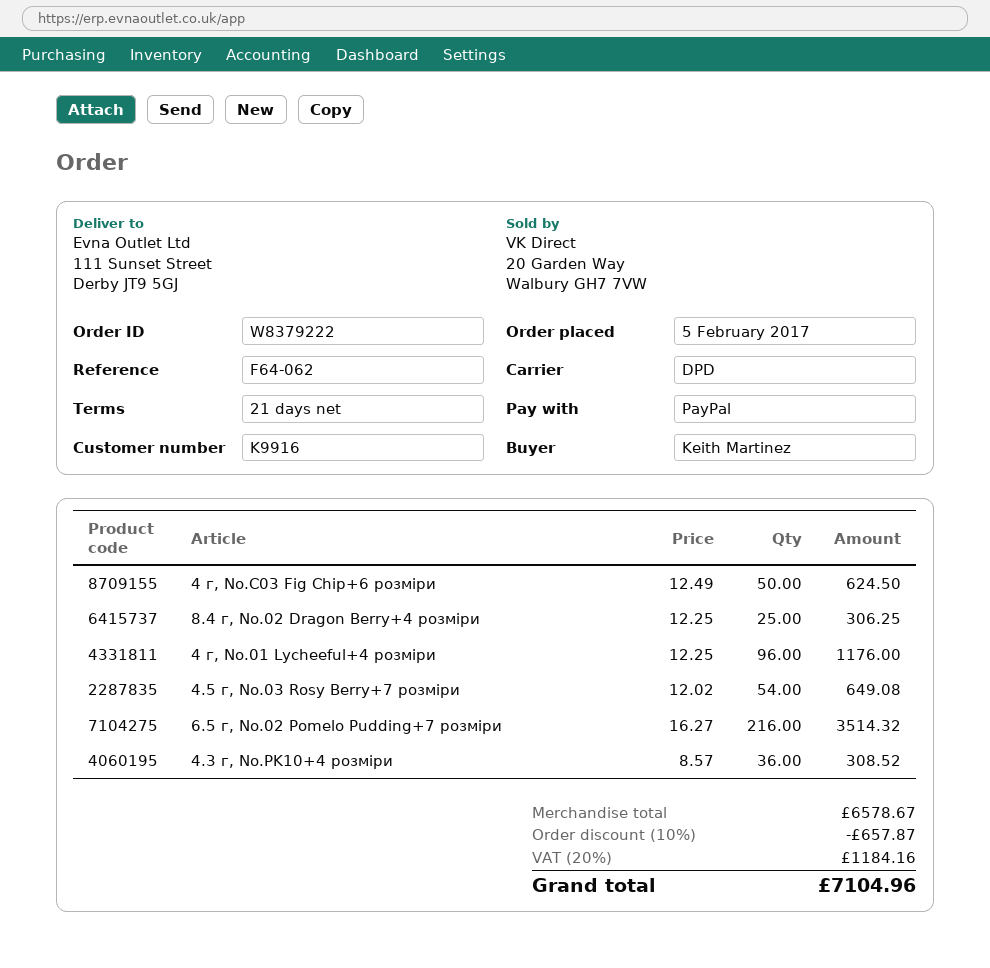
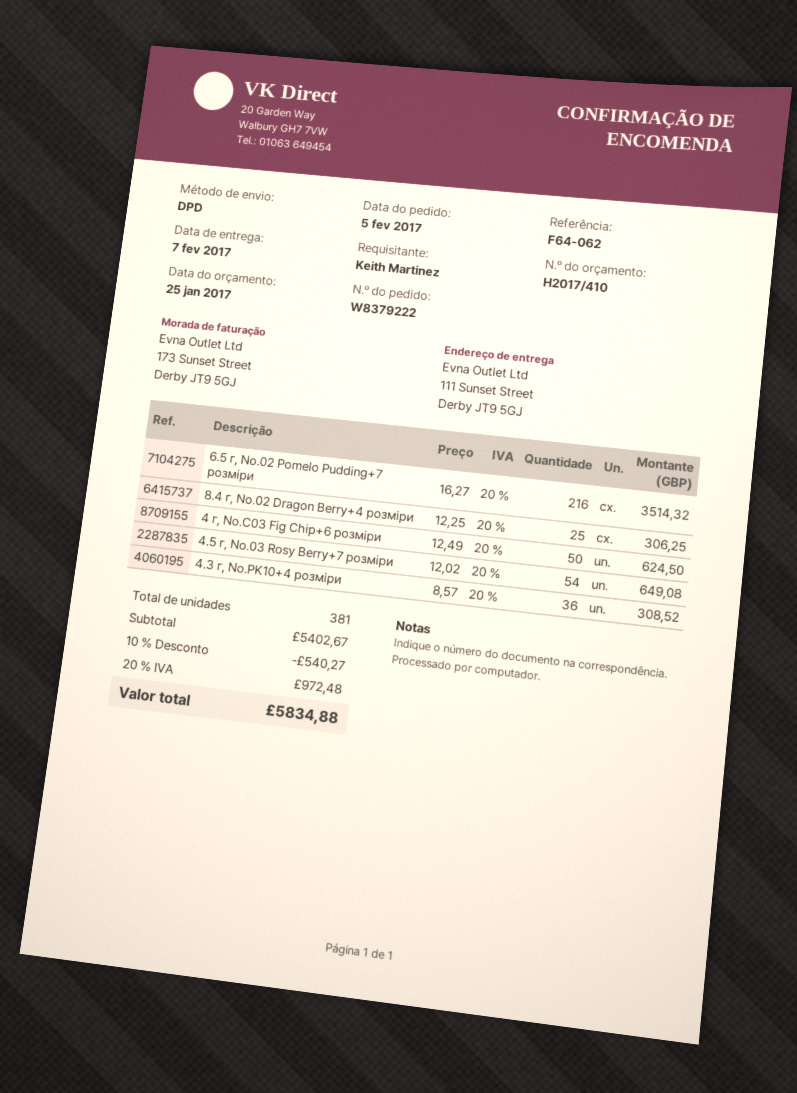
4 г, No.01 Lycheeful+4 розміри: 96 x 12.25 = 1176.00 -> none
subtotal: 6578.67 -> 5402.67
discount: 10% = 657.87 -> 10% = 540.27
tax: 20% = 1184.16 -> 20% = 972.48
total: 7104.96 -> 5834.88

